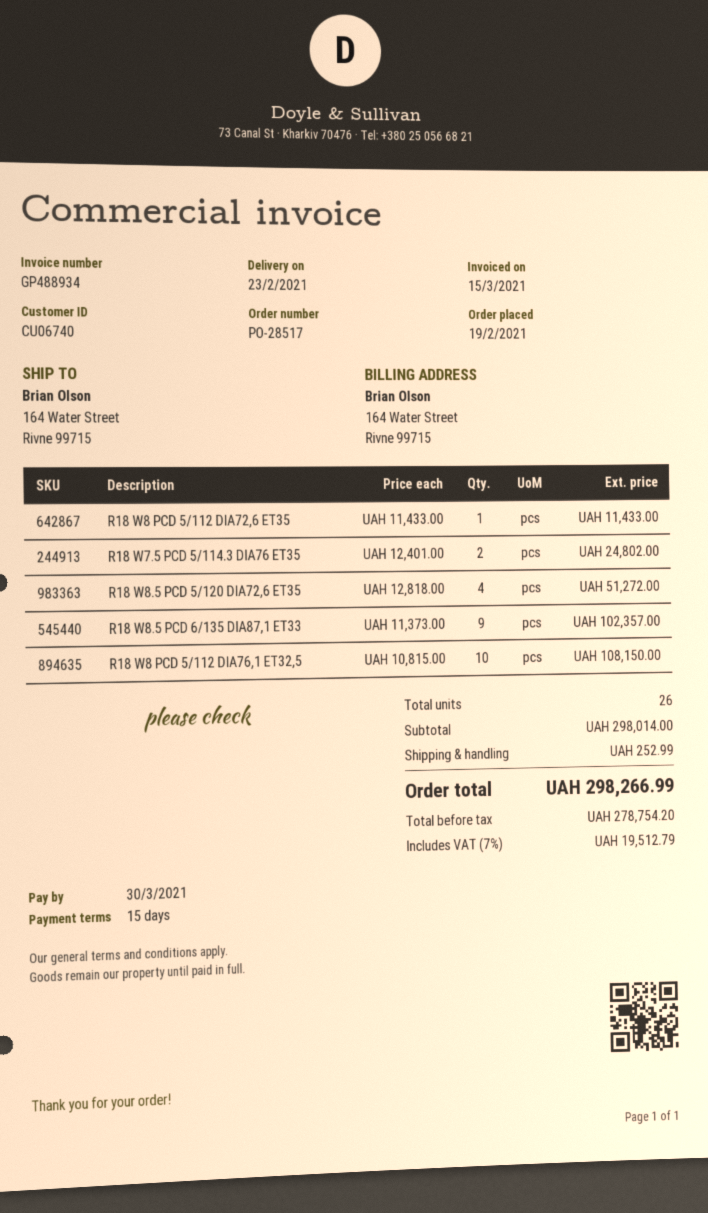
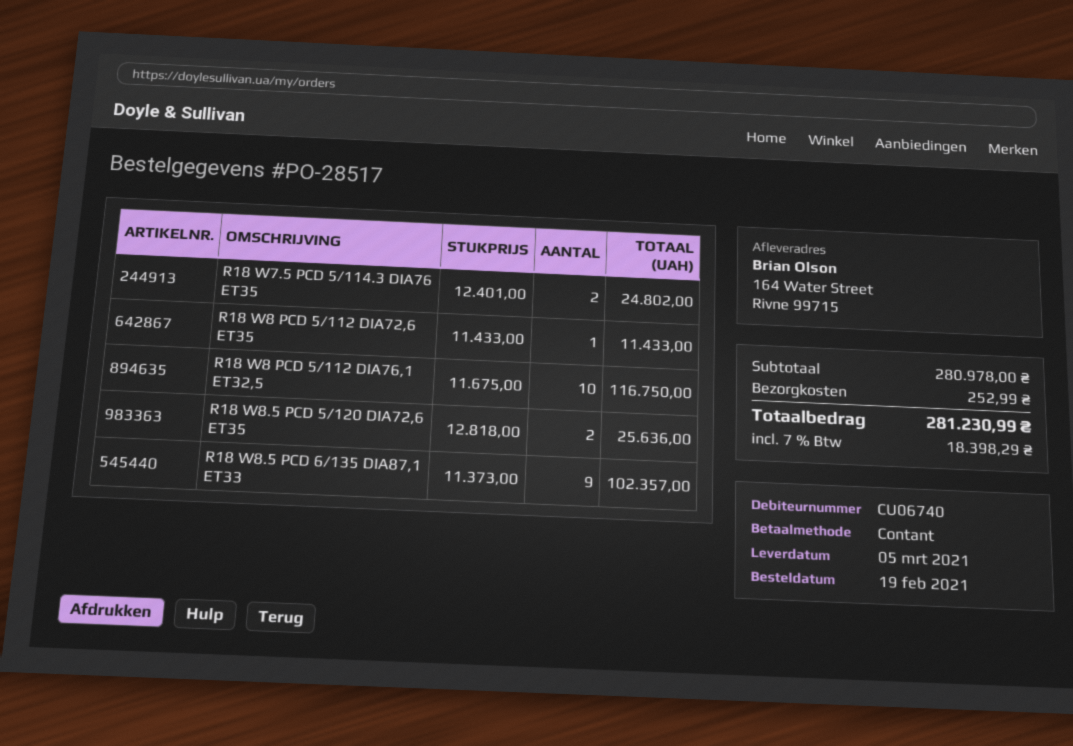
delivery date: 2021-02-23 -> 2021-03-05
R18 W8.5 PCD 5/120 DIA72,6 ET35: 4 x 12818.00 = 51272.00 -> 2 x 12818.00 = 25636.00
R18 W8 PCD 5/112 DIA76,1 ET32,5: 10 x 10815.00 = 108150.00 -> 10 x 11675.00 = 116750.00
subtotal: 298014.00 -> 280978.00
tax: 7% = 19512.79 -> 7% = 18398.29
total: 298266.99 -> 281230.99

